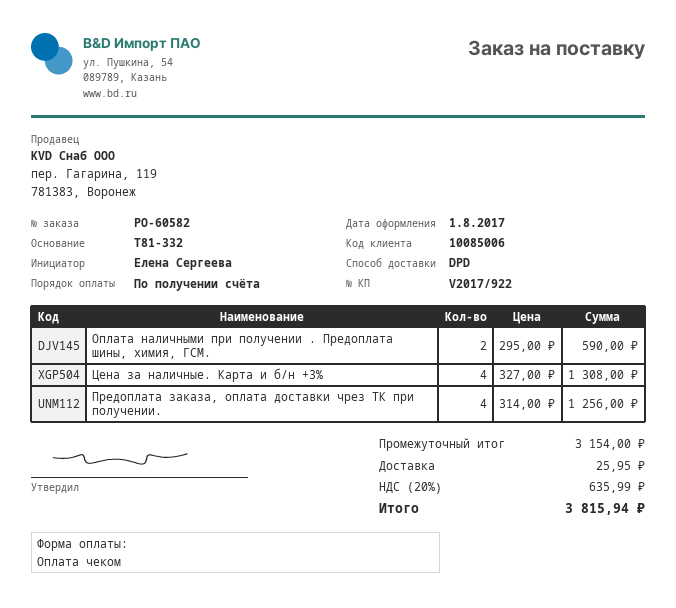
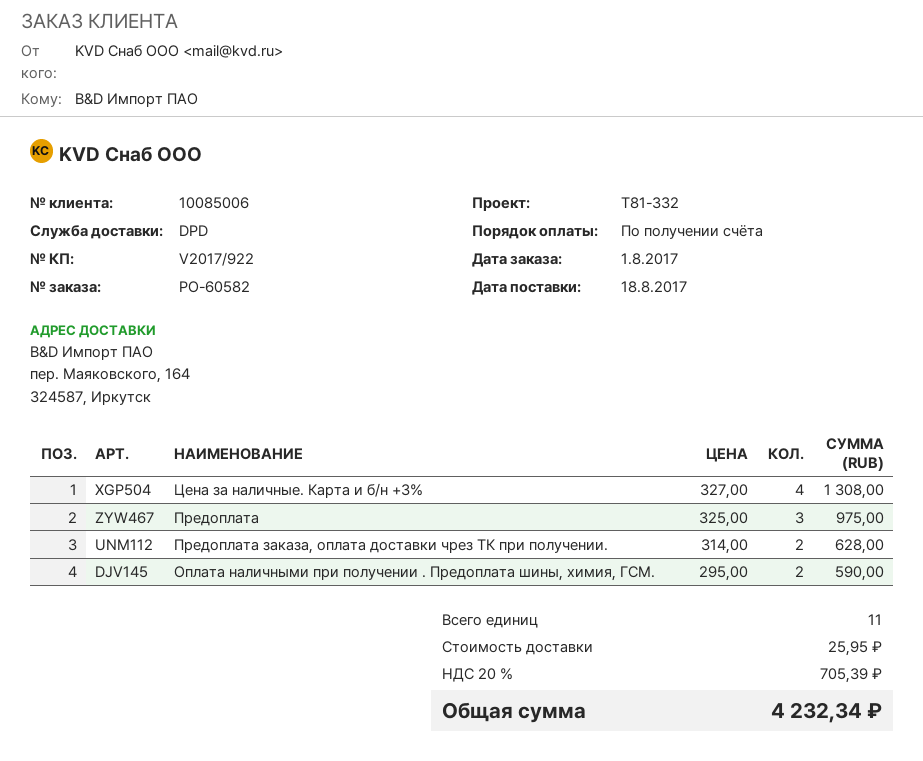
Предоплата заказа, оплата доставки чрез ТК при получении.: 4 x 314.00 = 1256.00 -> 2 x 314.00 = 628.00
Предоплата: none -> 3 x 325.00 = 975.00
tax: 20% = 635.99 -> 20% = 705.39
total: 3815.94 -> 4232.34

